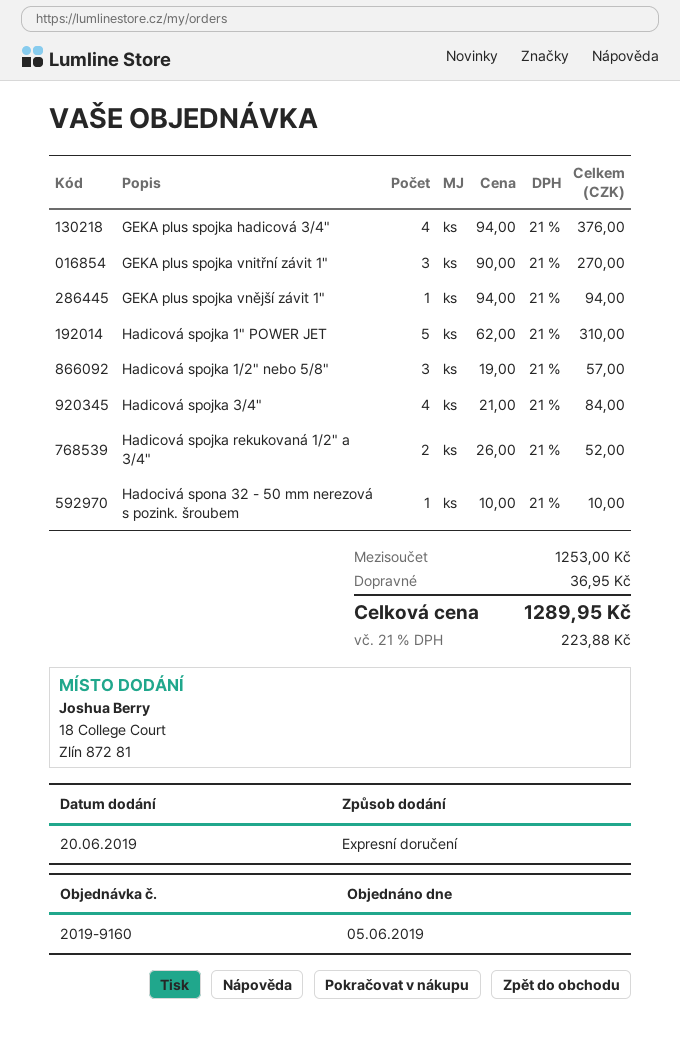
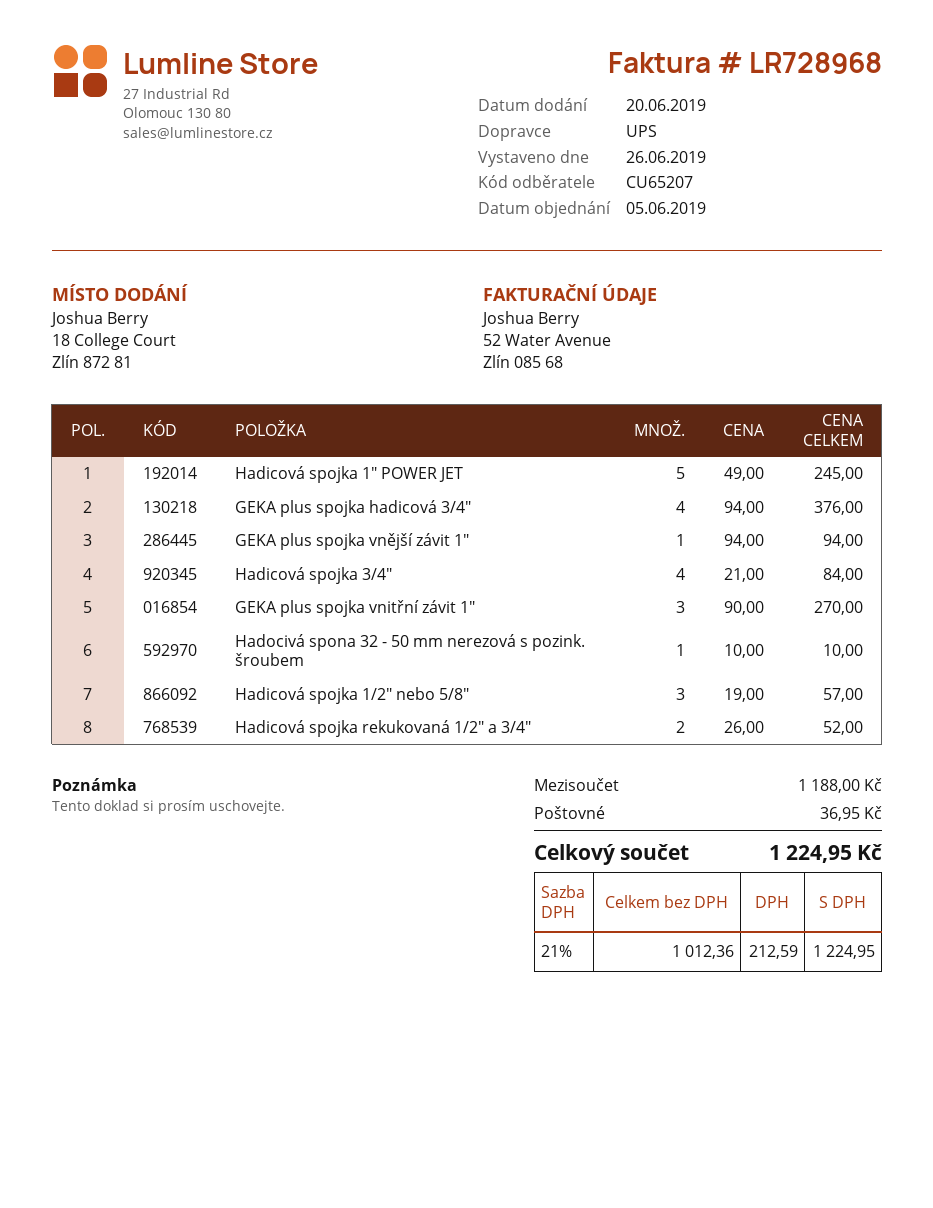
shipping method: express -> UPS
Hadicová spojka 1" POWER JET: 5 x 62.00 = 310.00 -> 5 x 49.00 = 245.00
subtotal: 1253.00 -> 1188.00
tax: 21% = 223.88 -> 21% = 212.59
total: 1289.95 -> 1224.95

